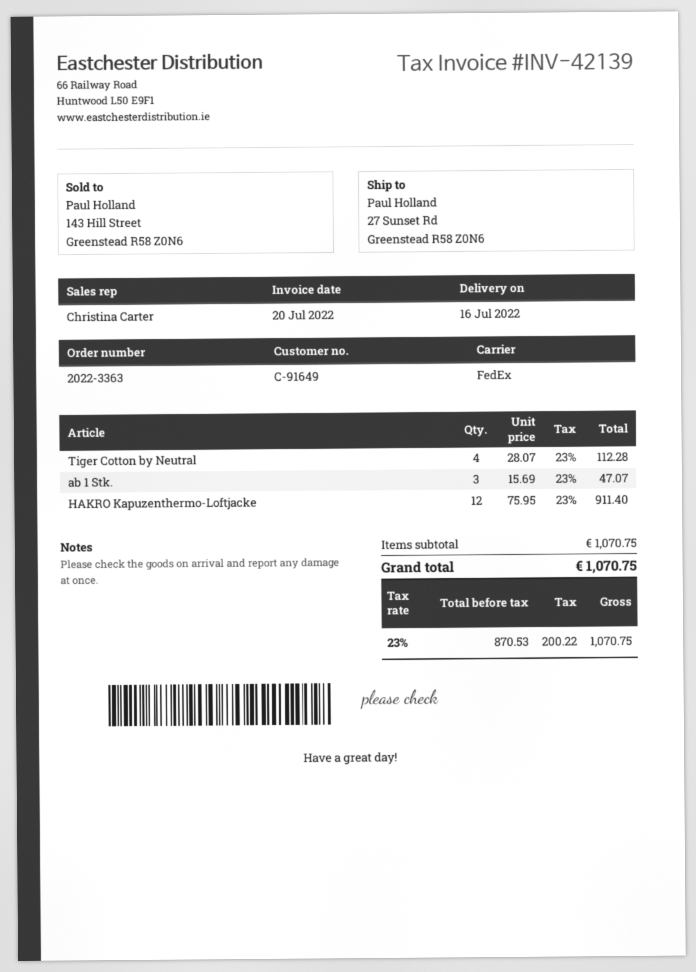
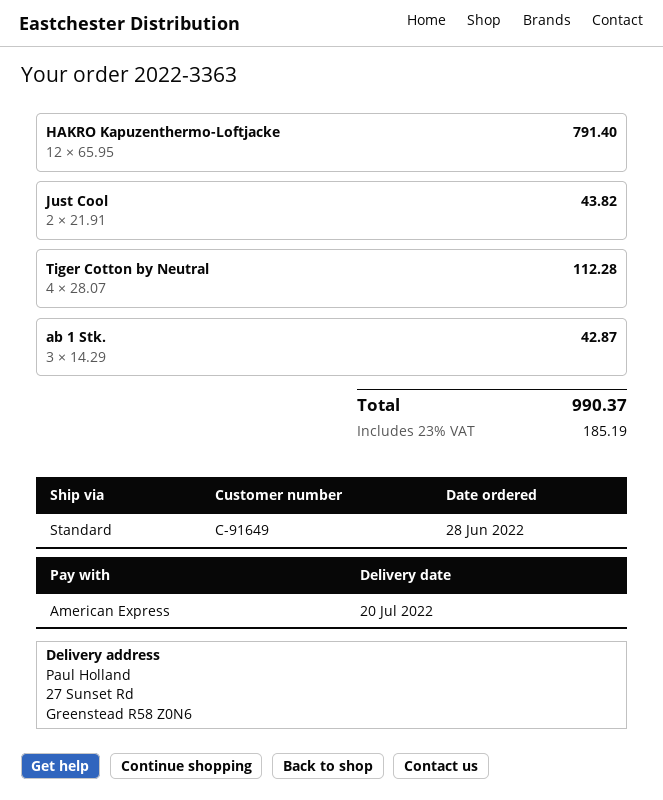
delivery date: 2022-07-16 -> 2022-07-20
shipping method: FedEx -> standard
ab 1 Stk.: 3 x 15.69 = 47.07 -> 3 x 14.29 = 42.87
HAKRO Kapuzenthermo-Loftjacke: 12 x 75.95 = 911.40 -> 12 x 65.95 = 791.40
Just Cool: none -> 2 x 21.91 = 43.82
tax: 23% = 200.22 -> 23% = 185.19
total: 1070.75 -> 990.37

